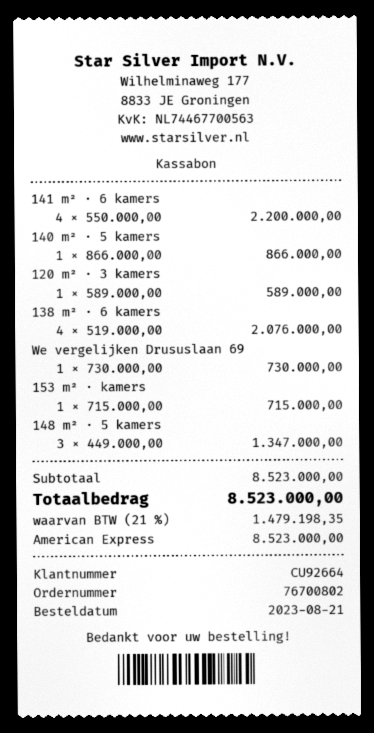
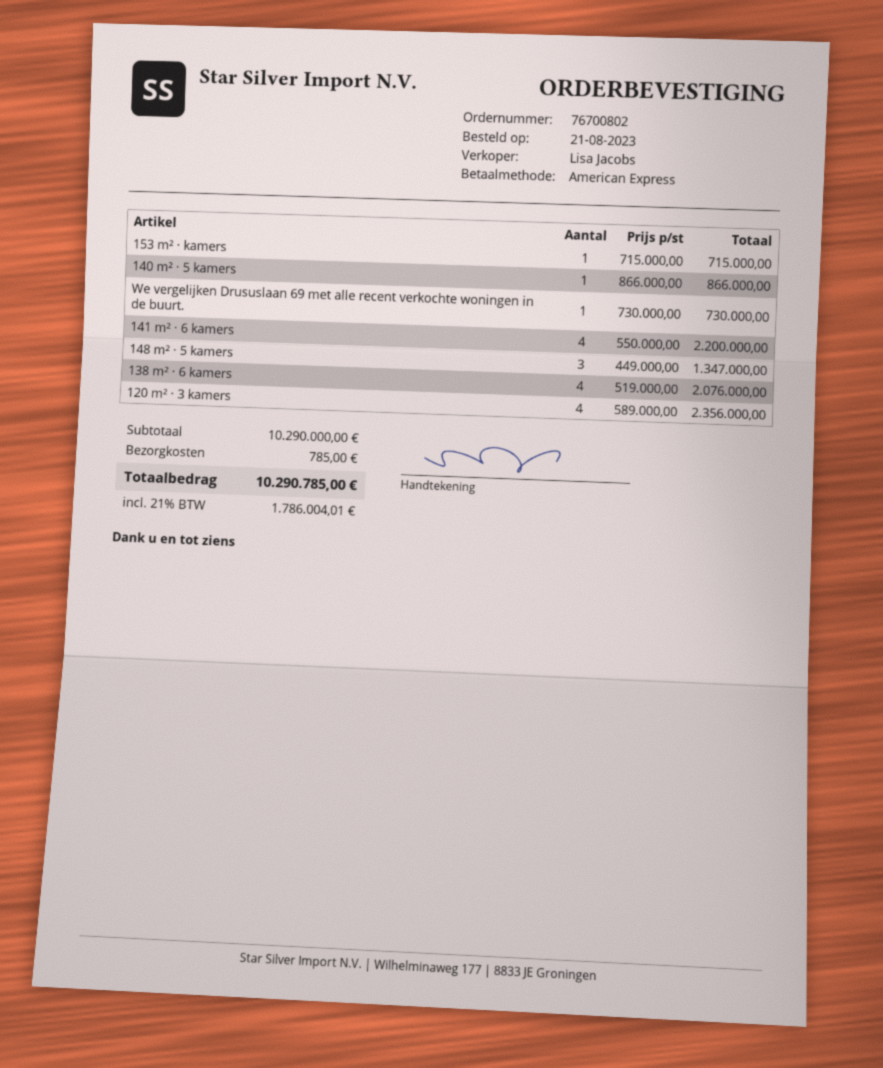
120 m² · 3 kamers: 1 x 589000.00 = 589000.00 -> 4 x 589000.00 = 2356000.00
subtotal: 8523000.00 -> 10290000.00
shipping: none -> 785.00
tax: 21% = 1479198.35 -> 21% = 1786004.01
total: 8523000.00 -> 10290785.00

